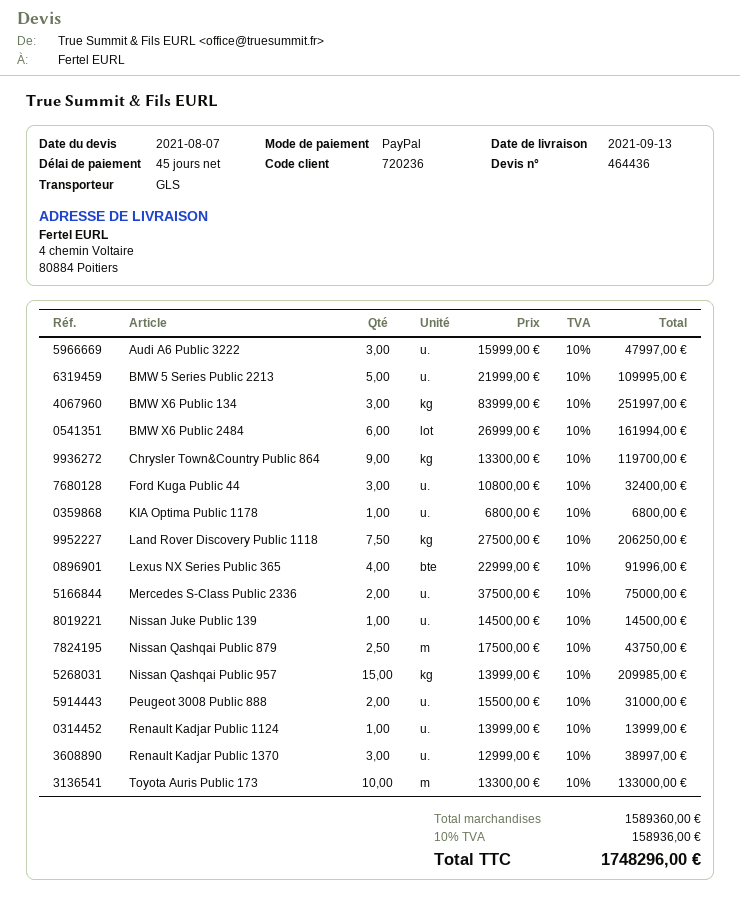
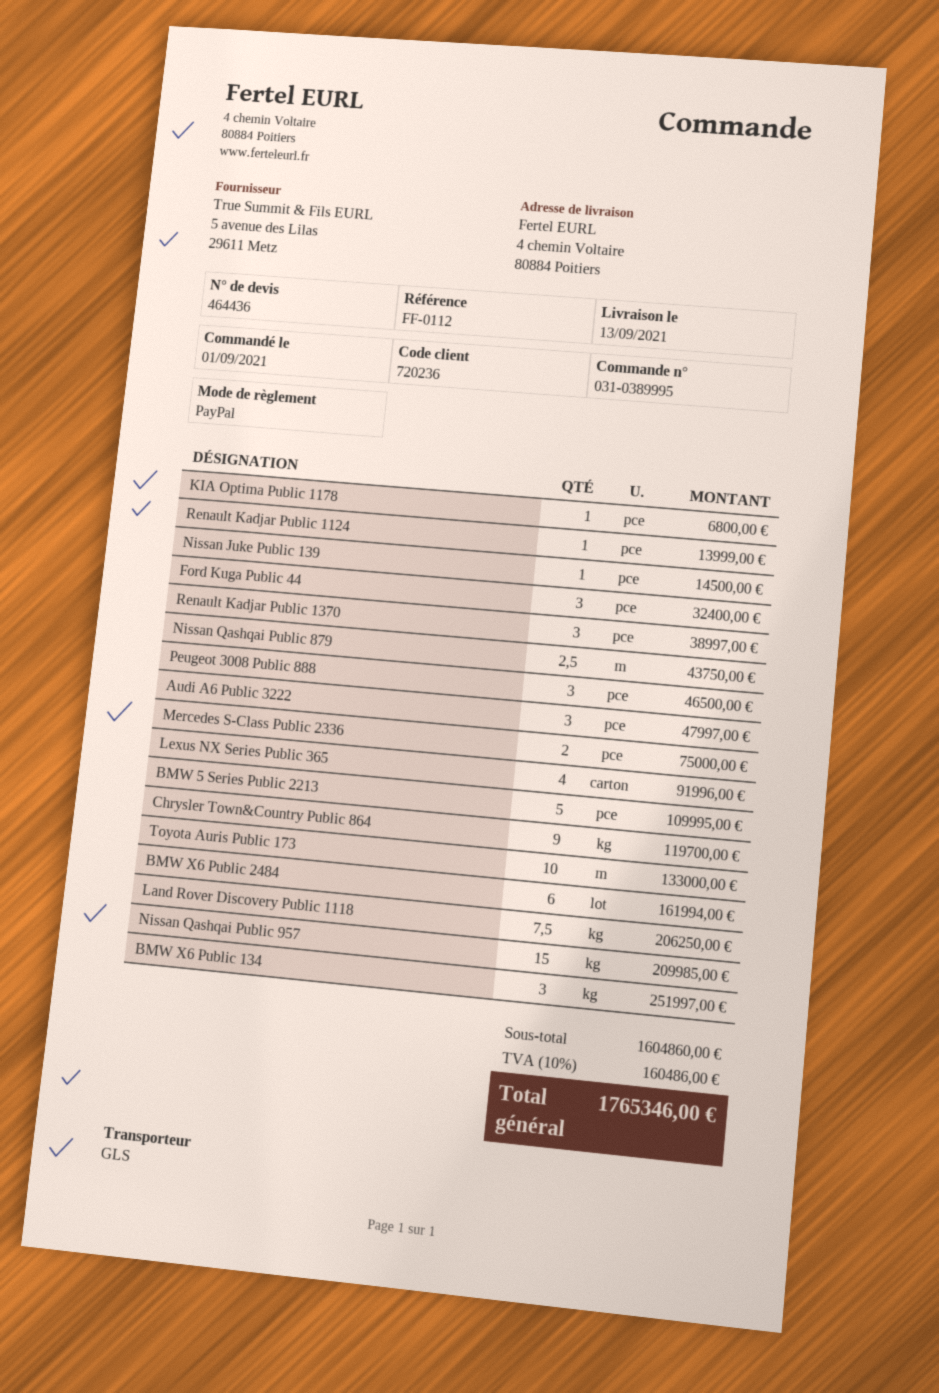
Peugeot 3008 Public 888: 2 for 31000.00 -> 3 for 46500.00
subtotal: 1589360.00 -> 1604860.00
tax: 10% = 158936.00 -> 10% = 160486.00
total: 1748296.00 -> 1765346.00

